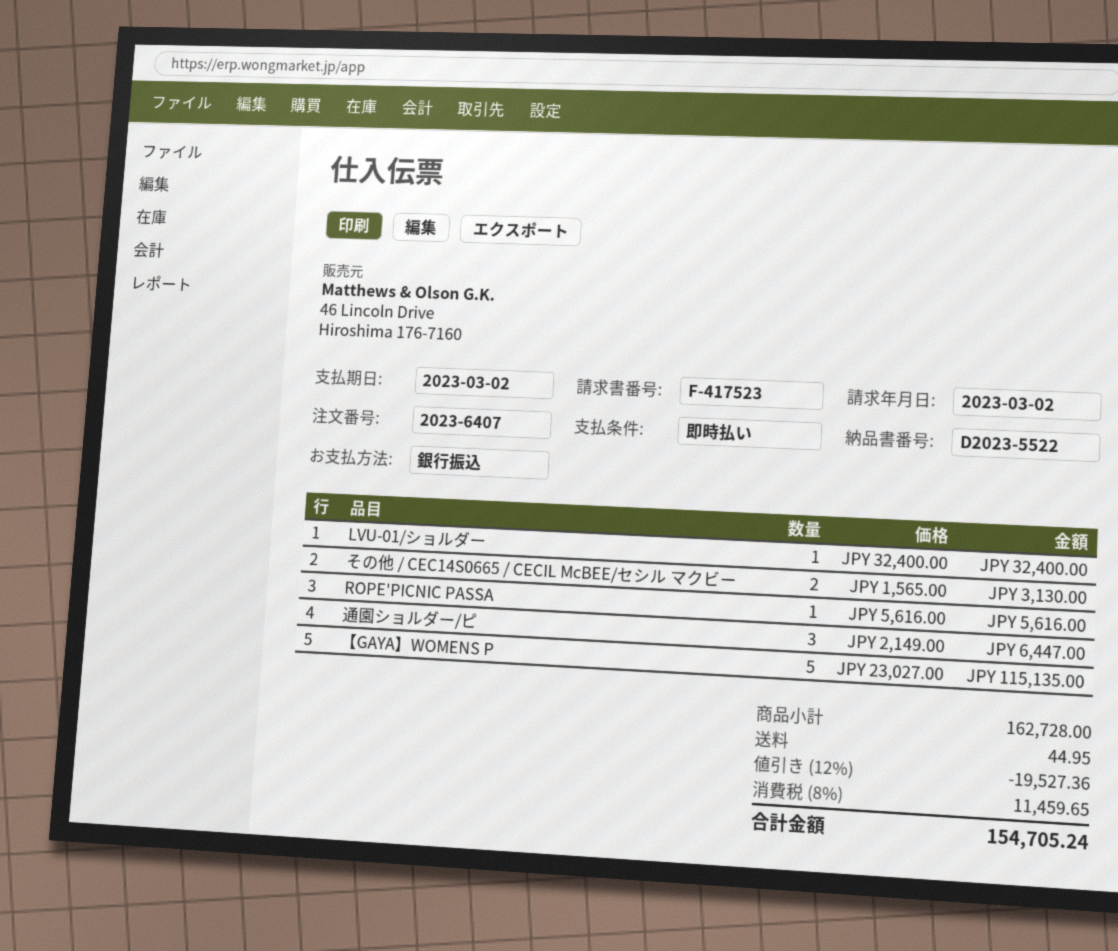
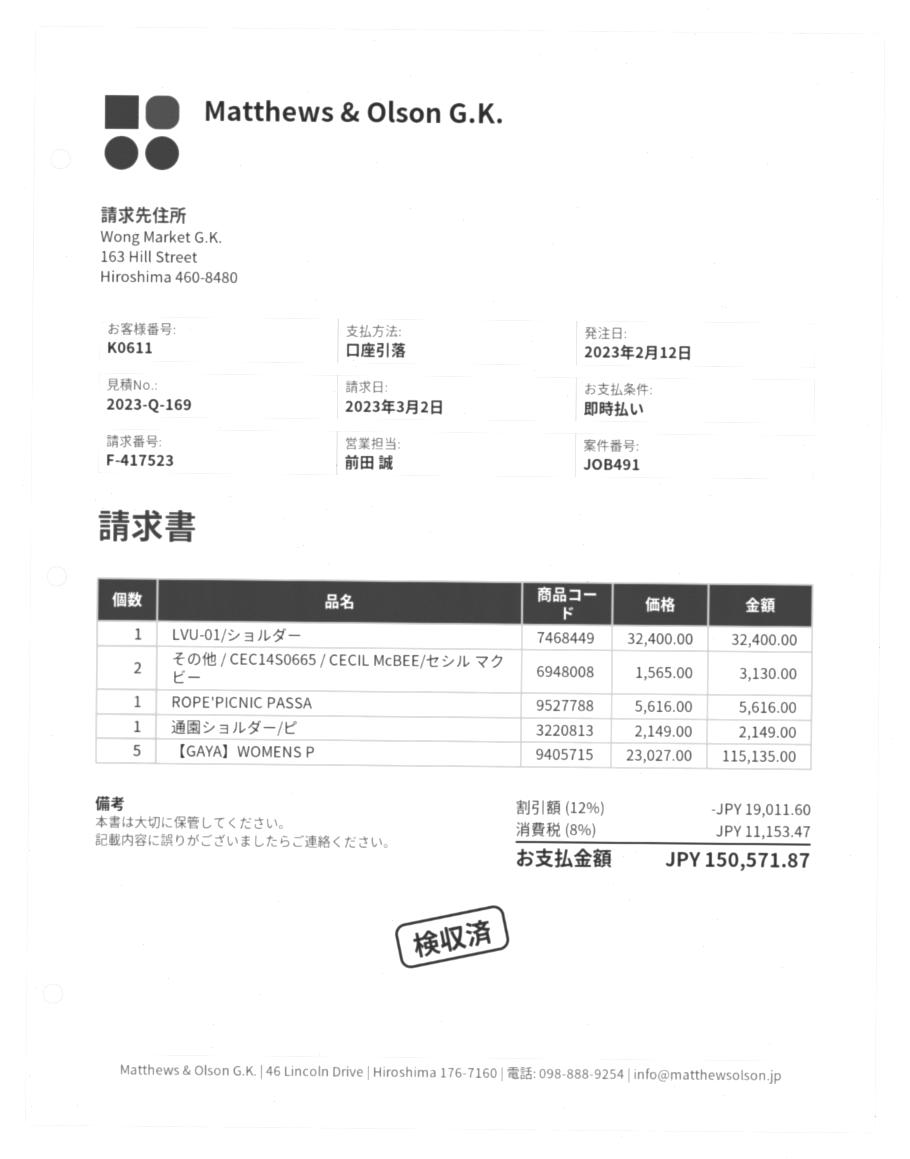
payment method: bank transfer -> direct debit
通園ショルダー/ピ: 3 x 2149.00 = 6447.00 -> 1 x 2149.00 = 2149.00
discount: 12% = 19527.36 -> 12% = 19011.60
shipping: 44.95 -> none
tax: 8% = 11459.65 -> 8% = 11153.47
total: 154705.24 -> 150571.87

